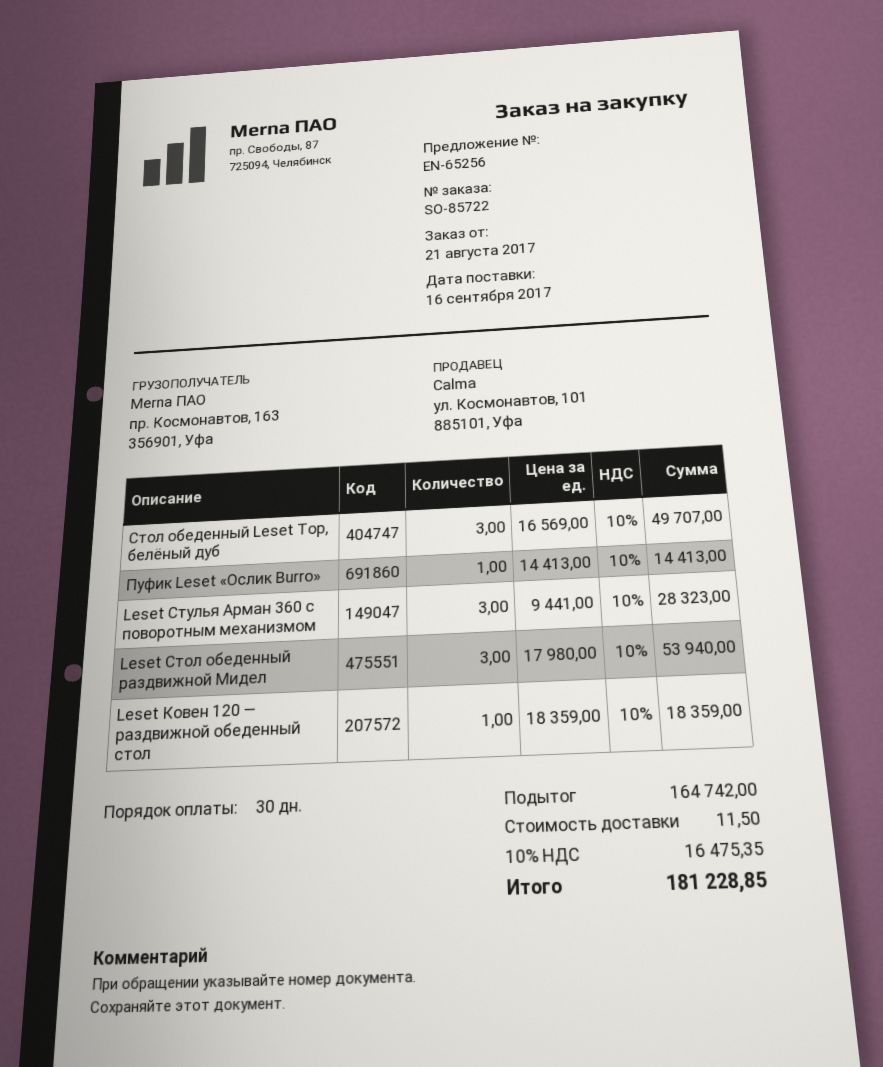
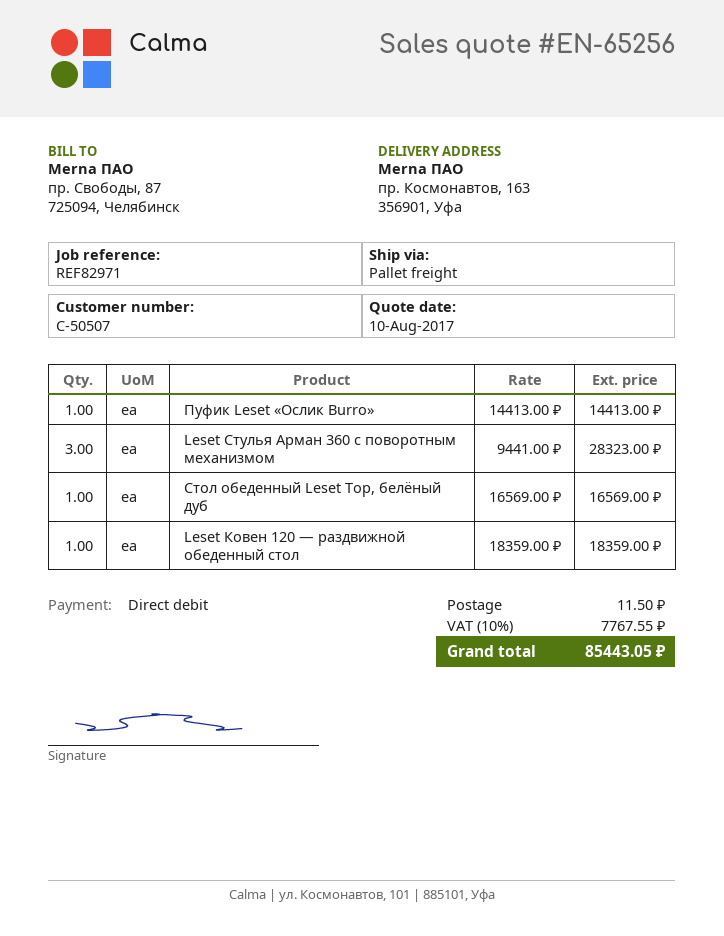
Стол обеденный Leset Тор, белёный дуб: 3 x 16569.00 = 49707.00 -> 1 x 16569.00 = 16569.00
Leset Стол обеденный раздвижной Мидел: 3 x 17980.00 = 53940.00 -> none
tax: 10% = 16475.35 -> 10% = 7767.55
total: 181228.85 -> 85443.05

